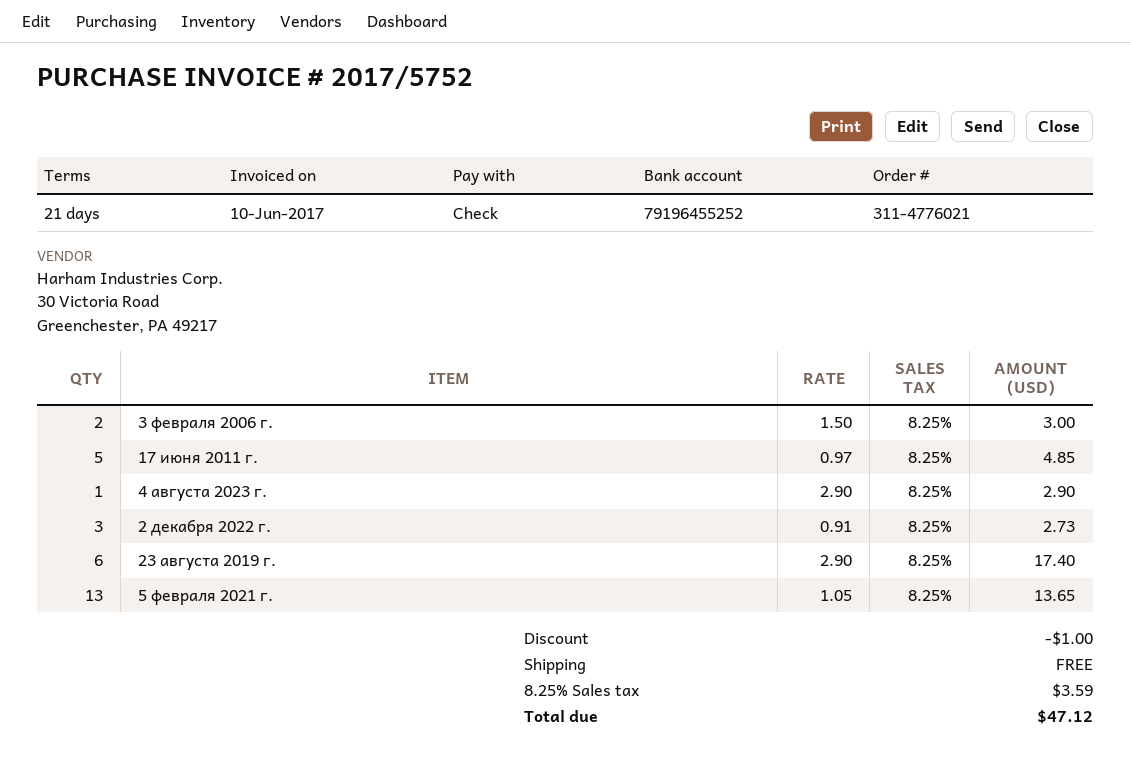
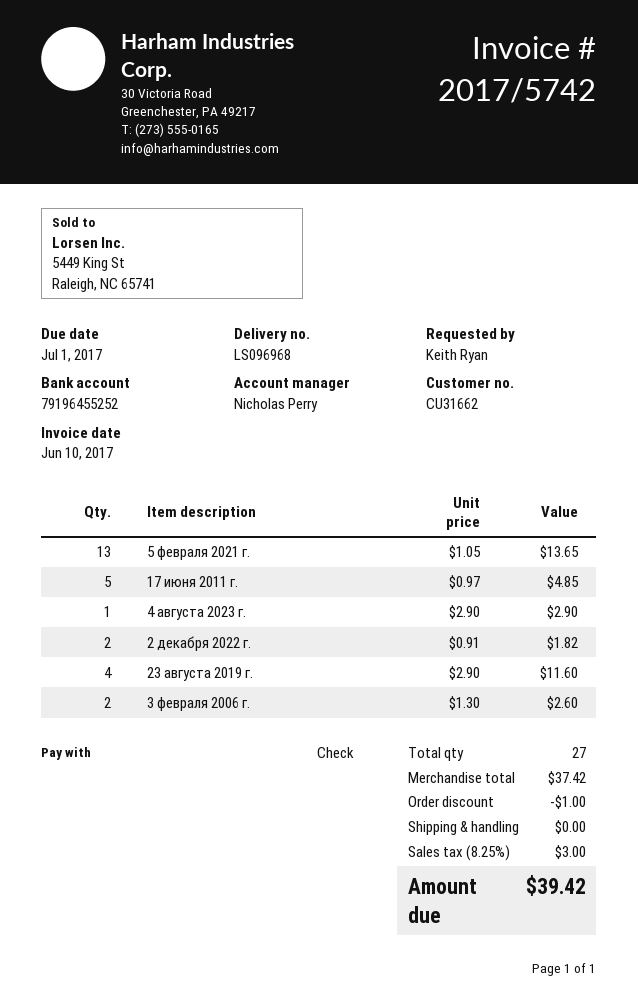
invoice number: 2017/5752 -> 2017/5742
3 февраля 2006 г.: 2 x 1.50 = 3.00 -> 2 x 1.30 = 2.60
2 декабря 2022 г.: 3 x 0.91 = 2.73 -> 2 x 0.91 = 1.82
23 августа 2019 г.: 6 x 2.90 = 17.40 -> 4 x 2.90 = 11.60
tax: 8.25% = 3.59 -> 8.25% = 3.00
total: 47.12 -> 39.42

